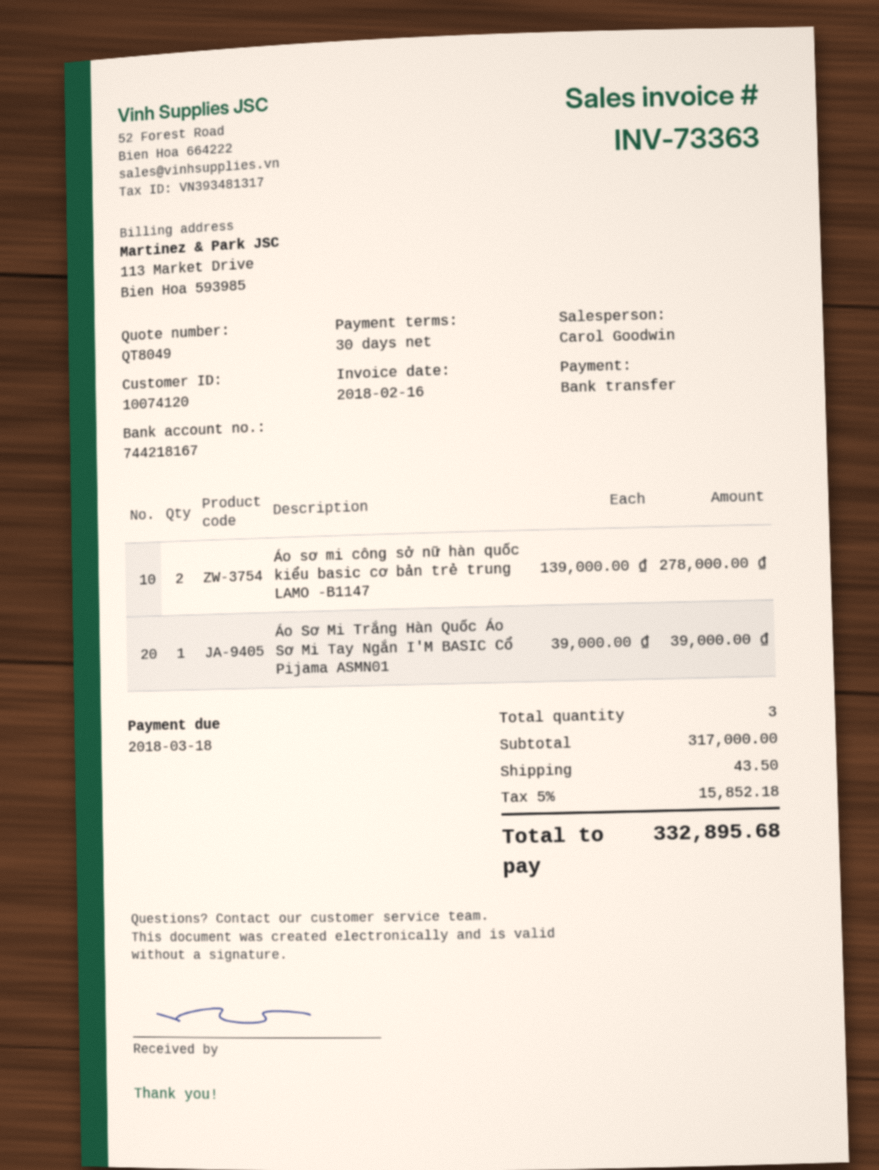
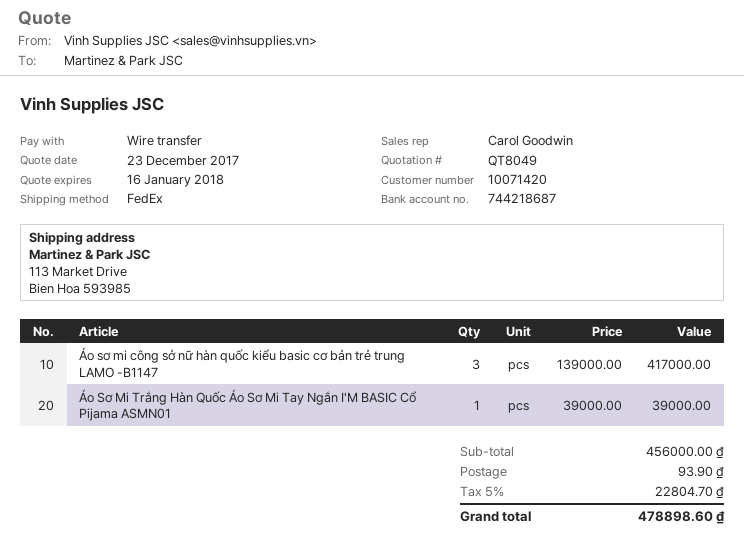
customer number: 10074120 -> 10071420
bank account: 744218167 -> 744218687
Áo sơ mi công sở nữ hàn quốc kiểu basic cơ bản trẻ trung LAMO -B1147: 2 x 139000.00 = 278000.00 -> 3 x 139000.00 = 417000.00
subtotal: 317000.00 -> 456000.00
shipping: 43.50 -> 93.90
tax: 5% = 15852.18 -> 5% = 22804.70
total: 332895.68 -> 478898.60

